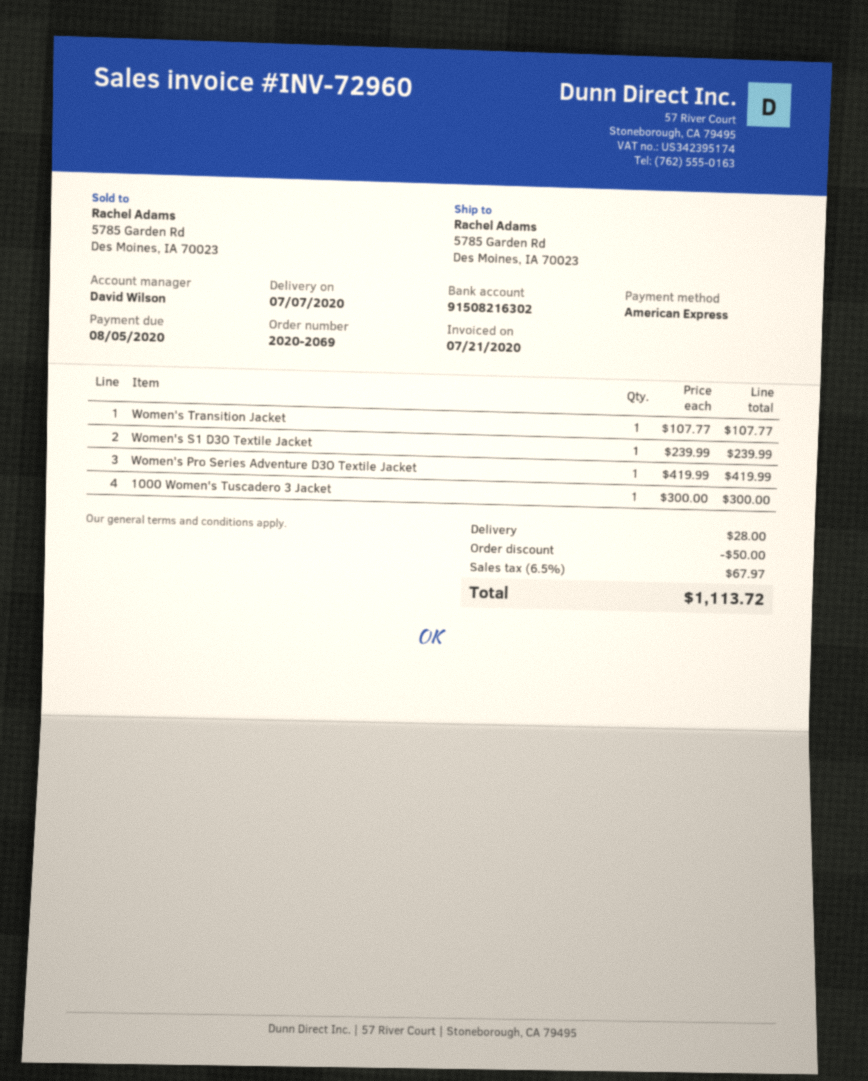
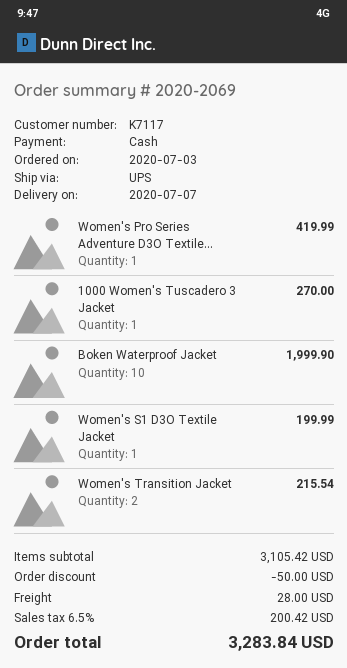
payment method: American Express -> cash
Women's Transition Jacket: 1 for 107.77 -> 2 for 215.54
Women's S1 D3O Textile Jacket: 1 for 239.99 -> 1 for 199.99
1000 Women's Tuscadero 3 Jacket: 1 for 300.00 -> 1 for 270.00
Boken Waterproof Jacket: none -> 10 for 1999.90
tax: 6.5% = 67.97 -> 6.5% = 200.42
total: 1113.72 -> 3283.84

